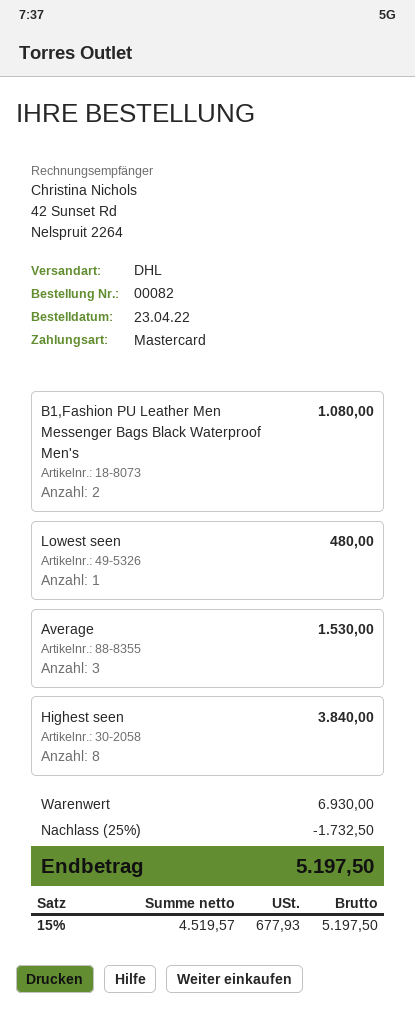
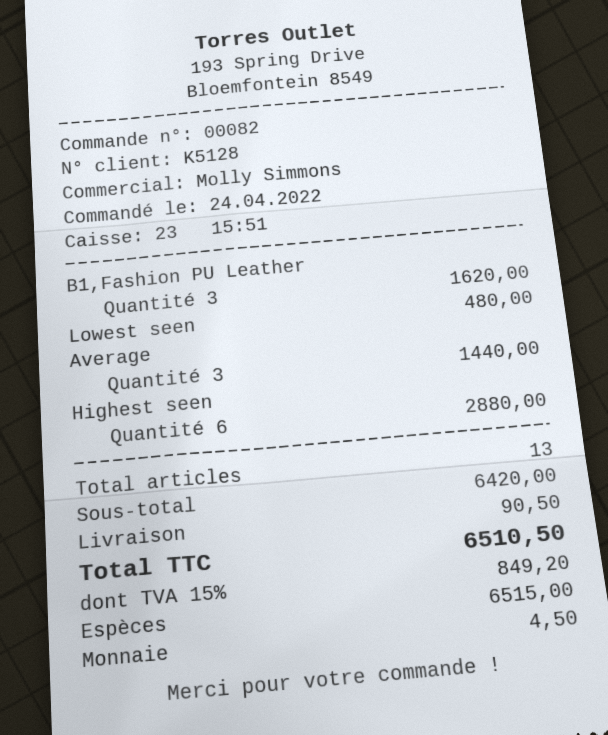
order date: 2022-04-23 -> 2022-04-24
payment method: Mastercard -> cash
B1,Fashion PU Leather Men Messenger Bags Black Waterproof Men's: 2 for 1080.00 -> 3 for 1620.00
Average: 3 for 1530.00 -> 3 for 1440.00
Highest seen: 8 for 3840.00 -> 6 for 2880.00
subtotal: 6930.00 -> 6420.00
discount: 25% = 1732.50 -> none
shipping: none -> 90.50
tax: 15% = 677.93 -> 15% = 849.20
total: 5197.50 -> 6510.50

